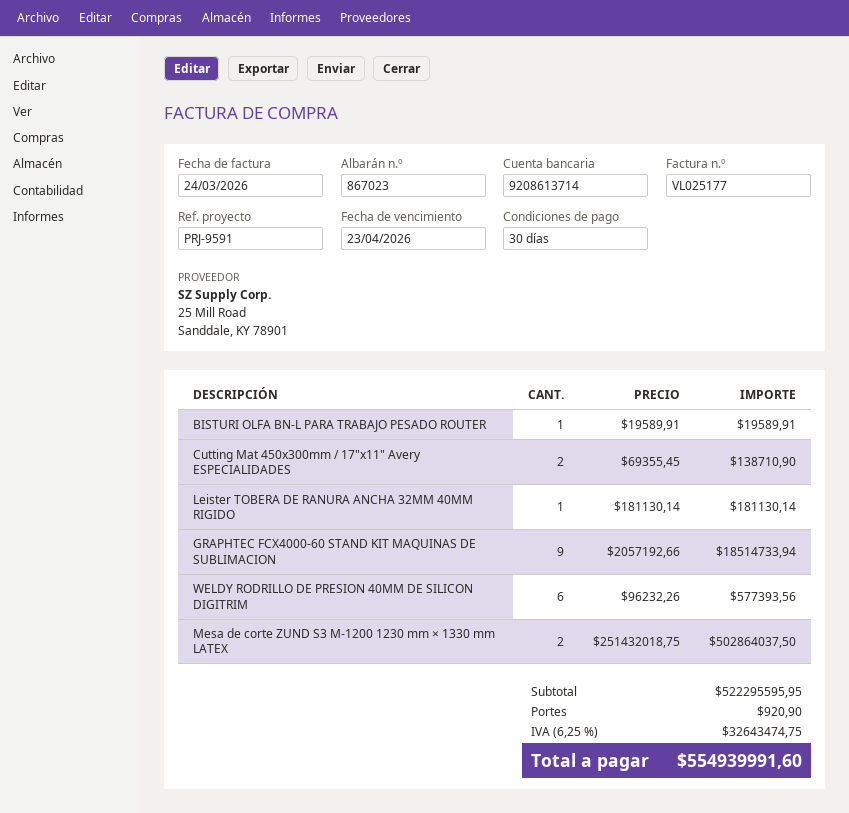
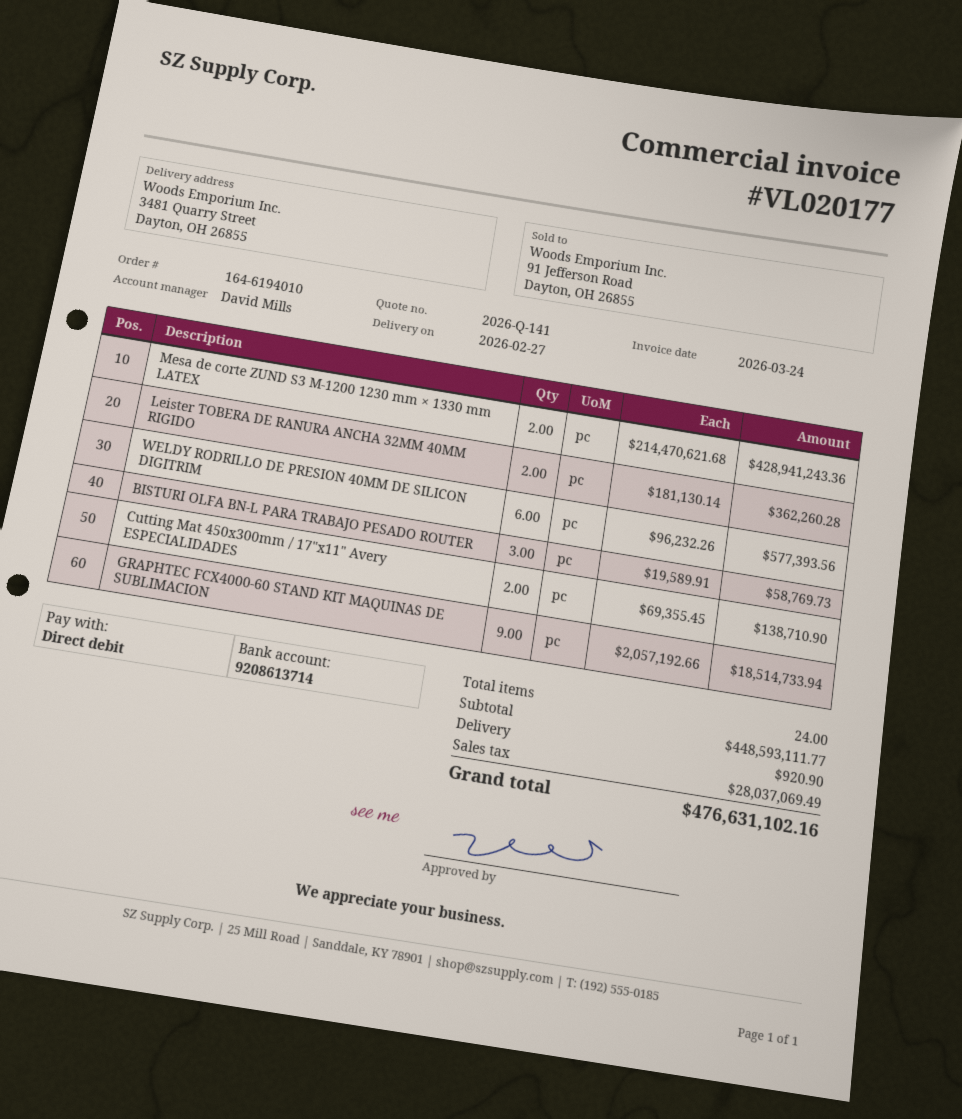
invoice number: VL025177 -> VL020177
BISTURI OLFA BN-L PARA TRABAJO PESADO ROUTER: 1 x 19589.91 = 19589.91 -> 3 x 19589.91 = 58769.73
Leister TOBERA DE RANURA ANCHA 32MM 40MM RIGIDO: 1 x 181130.14 = 181130.14 -> 2 x 181130.14 = 362260.28
Mesa de corte ZUND S3 M-1200 1230 mm × 1330 mm LATEX: 2 x 251432018.75 = 502864037.50 -> 2 x 214470621.68 = 428941243.36
subtotal: 522295595.95 -> 448593111.77
tax: 32643474.75 -> 28037069.49
total: 554939991.60 -> 476631102.16

